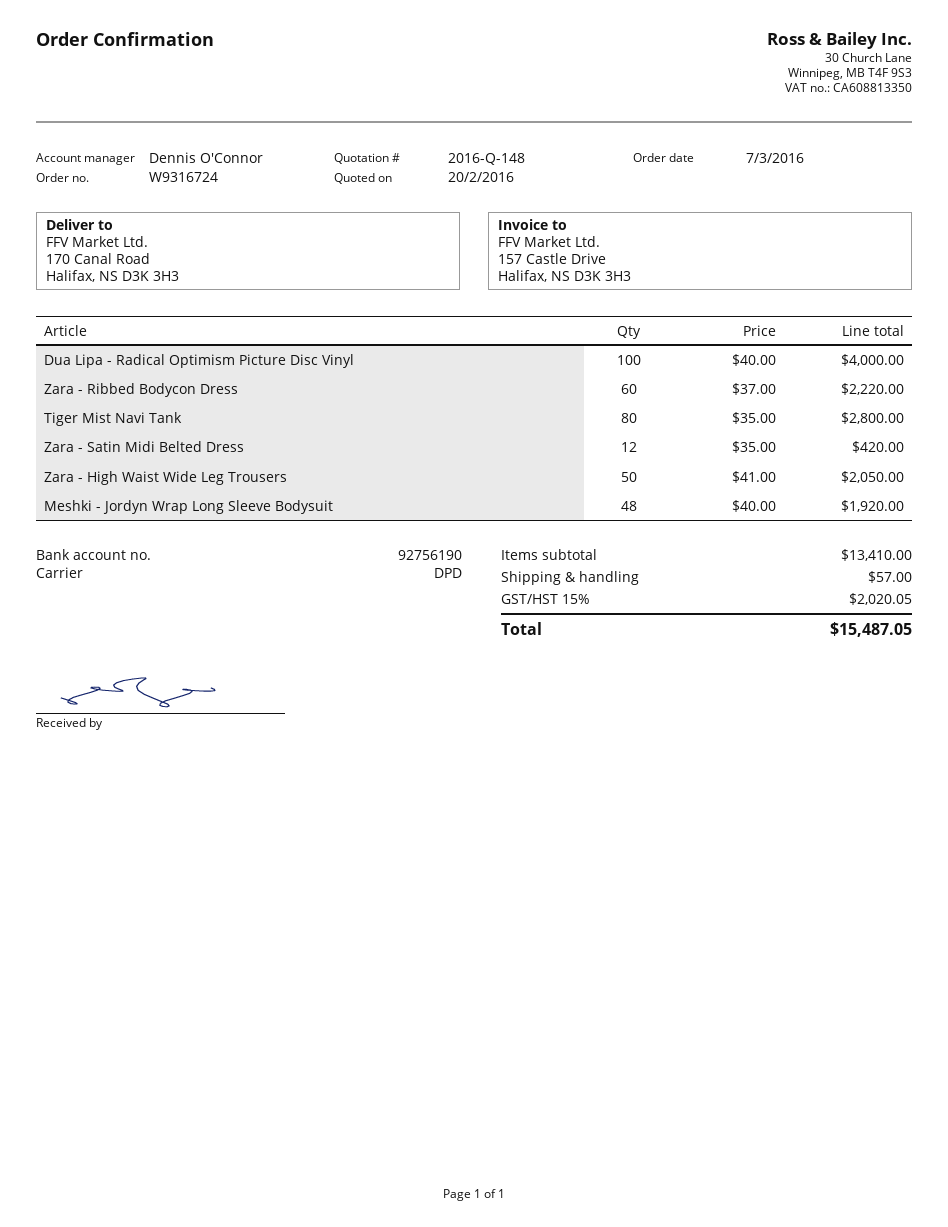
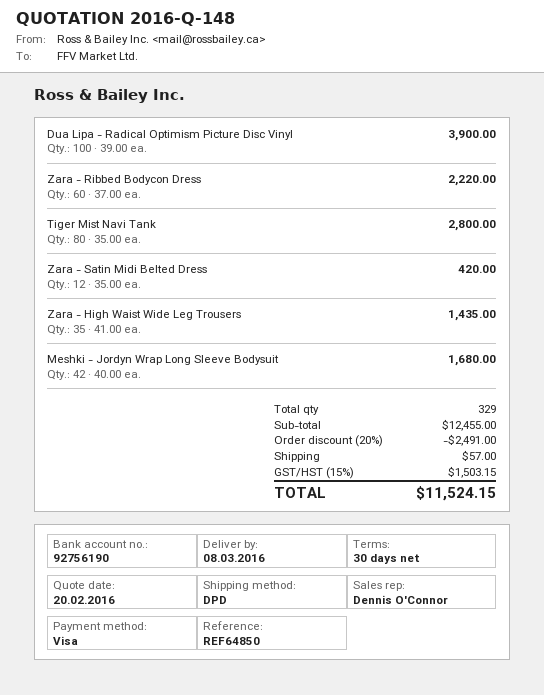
Dua Lipa - Radical Optimism Picture Disc Vinyl: 100 x 40.00 = 4000.00 -> 100 x 39.00 = 3900.00
Zara - High Waist Wide Leg Trousers: 50 x 41.00 = 2050.00 -> 35 x 41.00 = 1435.00
Meshki - Jordyn Wrap Long Sleeve Bodysuit: 48 x 40.00 = 1920.00 -> 42 x 40.00 = 1680.00
subtotal: 13410.00 -> 12455.00
discount: none -> 20% = 2491.00
tax: 15% = 2020.05 -> 15% = 1503.15
total: 15487.05 -> 11524.15

